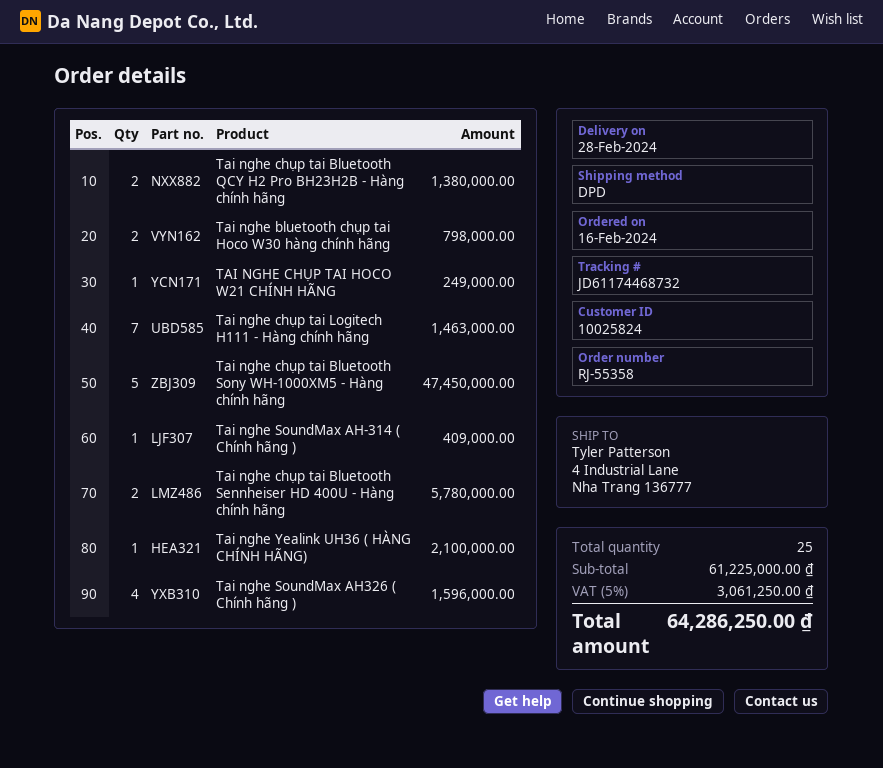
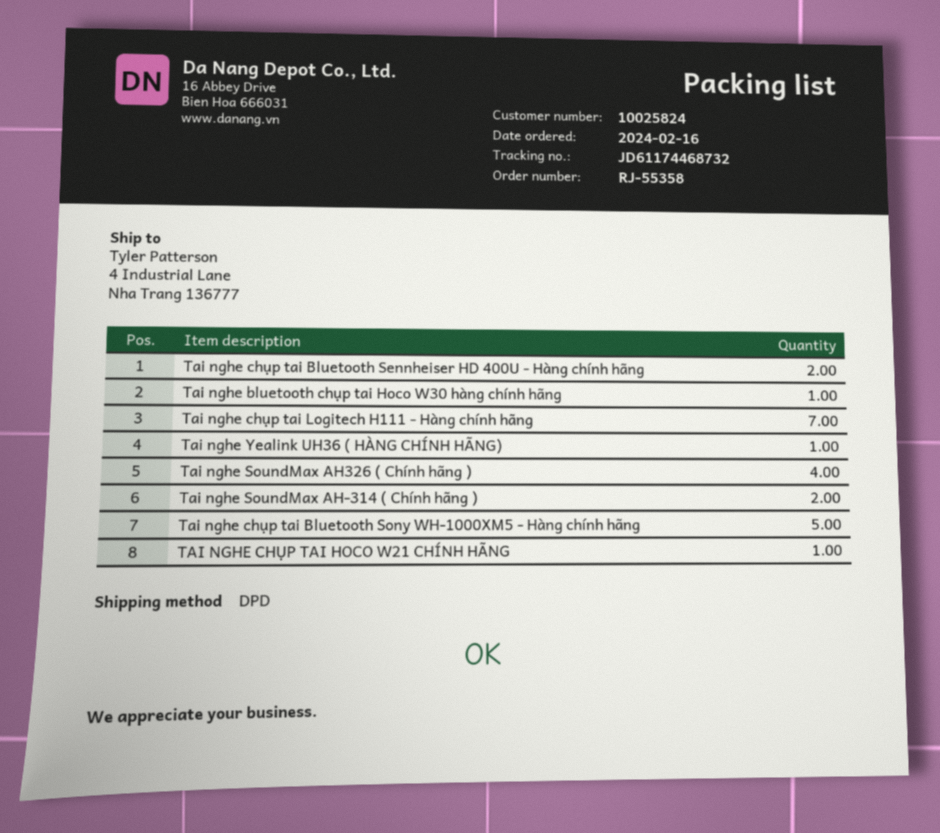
Tai nghe chụp tai Bluetooth QCY H2 Pro BH23H2B - Hàng chính hãng: 2 -> none
Tai nghe bluetooth chụp tai Hoco W30 hàng chính hãng: 2 -> 1
Tai nghe SoundMax AH-314 ( Chính hãng ): 1 -> 2

